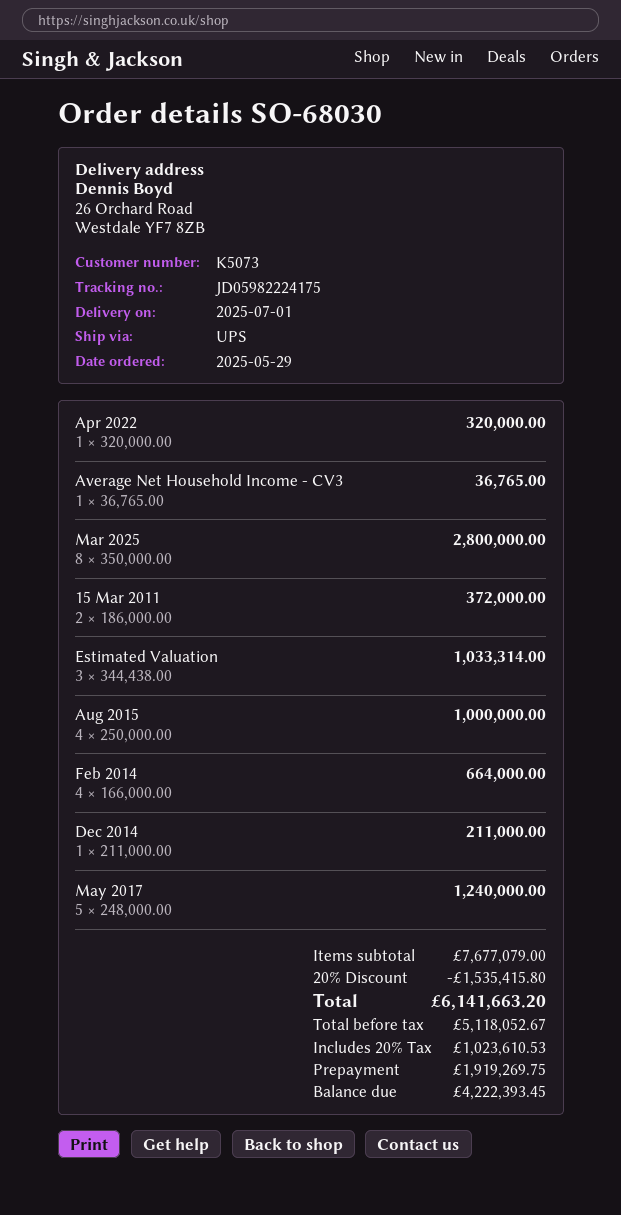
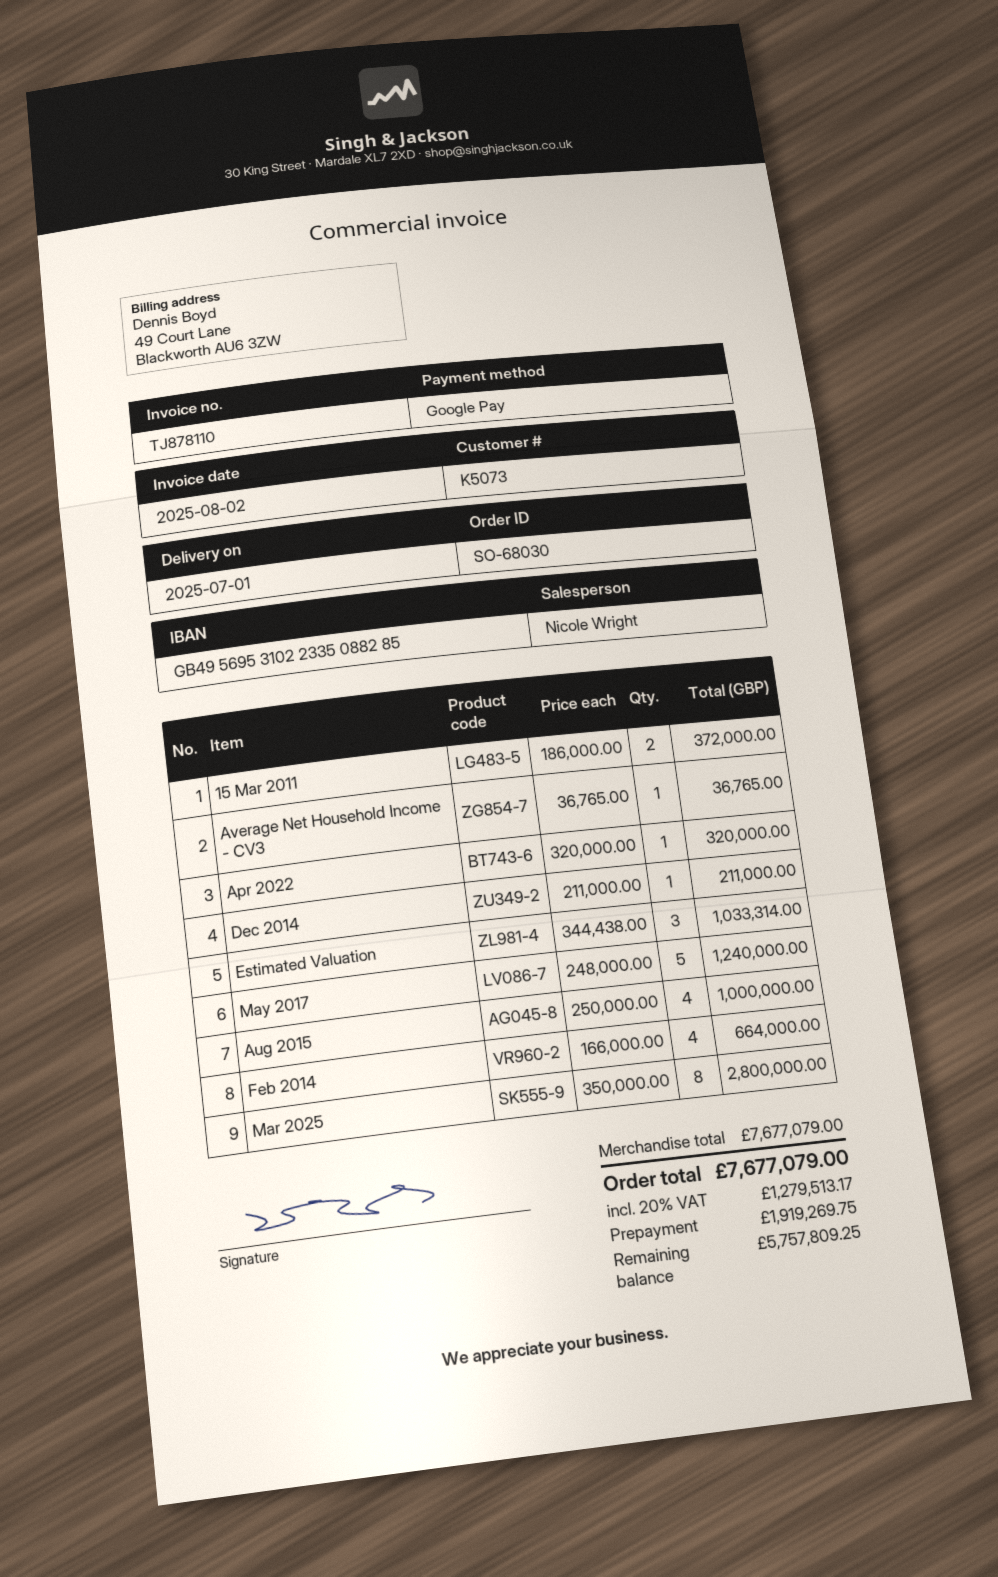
discount: 20% = 1535415.80 -> none
tax: 20% = 1023610.53 -> 20% = 1279513.17
total: 6141663.20 -> 7677079.00
balance: 4222393.45 -> 5757809.25

